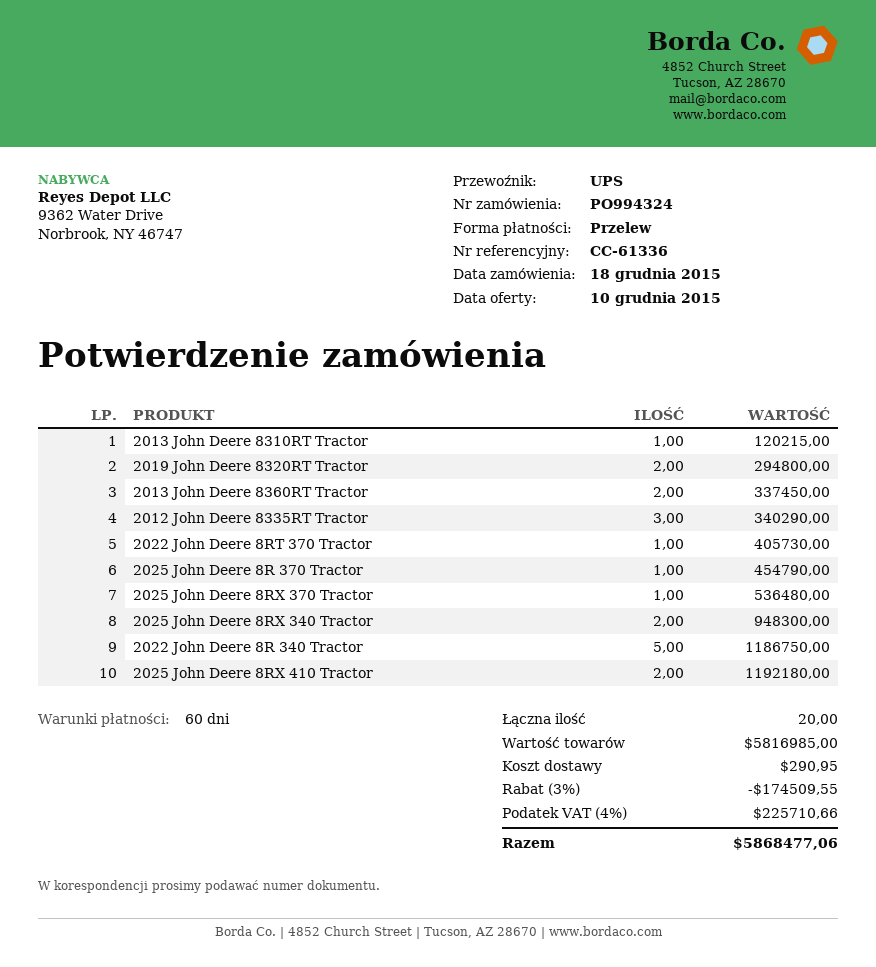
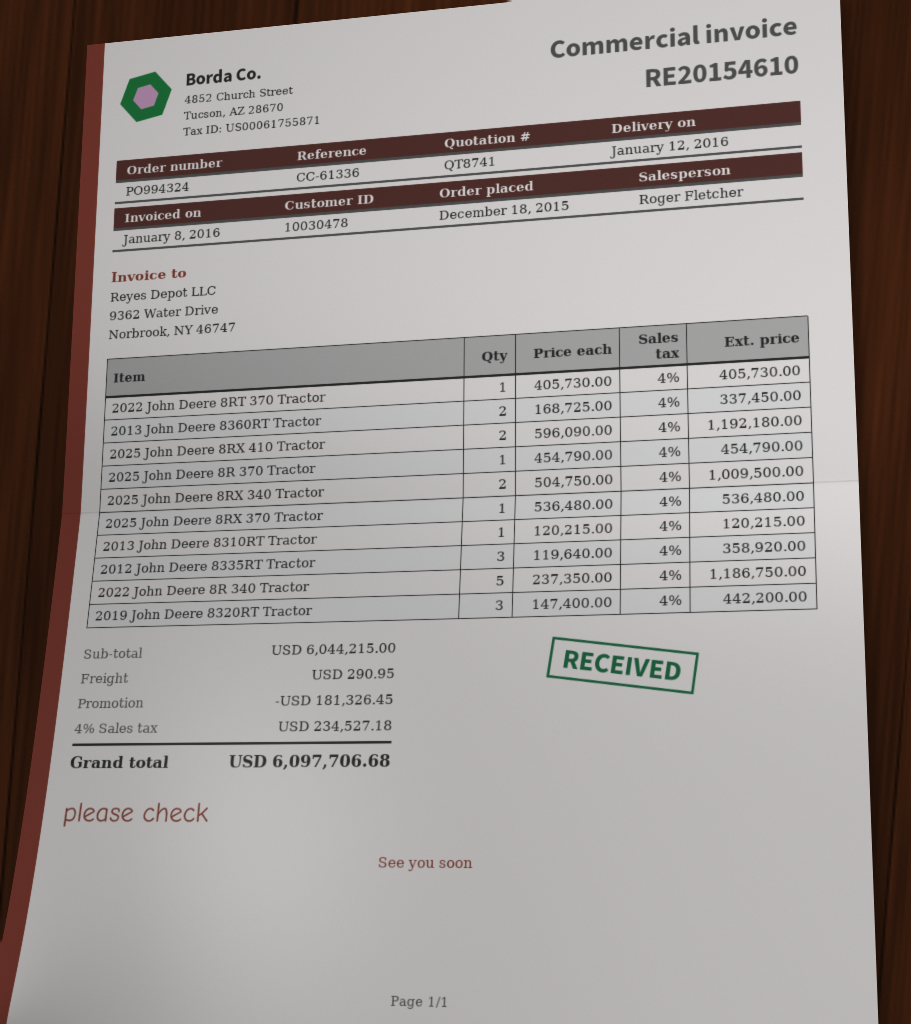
2019 John Deere 8320RT Tractor: 2 for 294800.00 -> 3 for 442200.00
2012 John Deere 8335RT Tractor: 3 for 340290.00 -> 3 for 358920.00
2025 John Deere 8RX 340 Tractor: 2 for 948300.00 -> 2 for 1009500.00
subtotal: 5816985.00 -> 6044215.00
discount: 174509.55 -> 181326.45
tax: 4% = 225710.66 -> 4% = 234527.18
total: 5868477.06 -> 6097706.68

